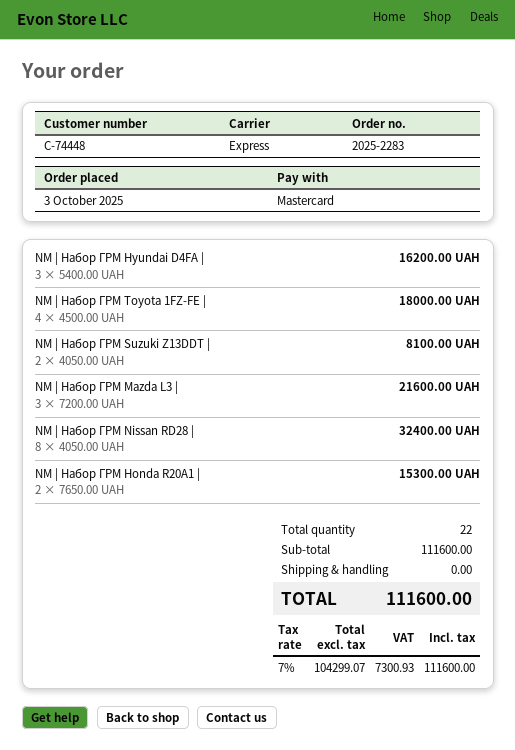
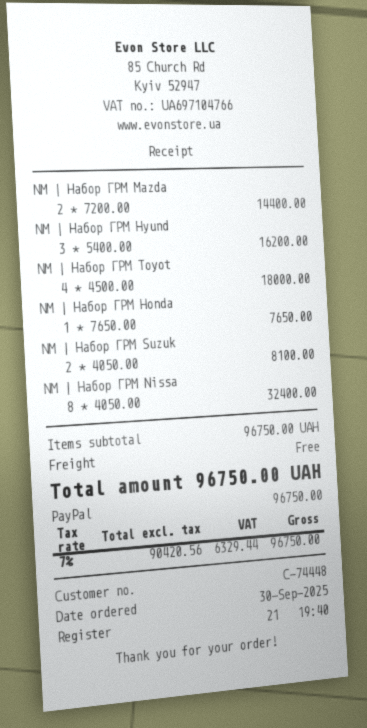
order date: 2025-10-03 -> 2025-09-30
payment method: Mastercard -> PayPal
NM | Набор ГРМ Mazda L3 |: 3 x 7200.00 = 21600.00 -> 2 x 7200.00 = 14400.00
NM | Набор ГРМ Honda R20A1 |: 2 x 7650.00 = 15300.00 -> 1 x 7650.00 = 7650.00
subtotal: 111600.00 -> 96750.00
net: 104299.07 -> 90420.56
tax: 7% = 7300.93 -> 7% = 6329.44
total: 111600.00 -> 96750.00

